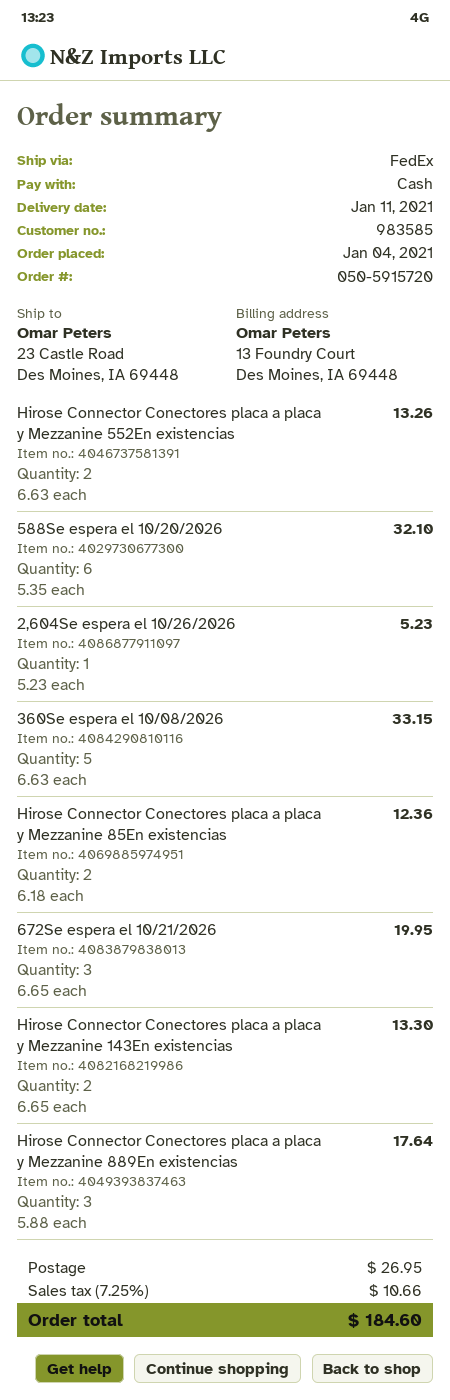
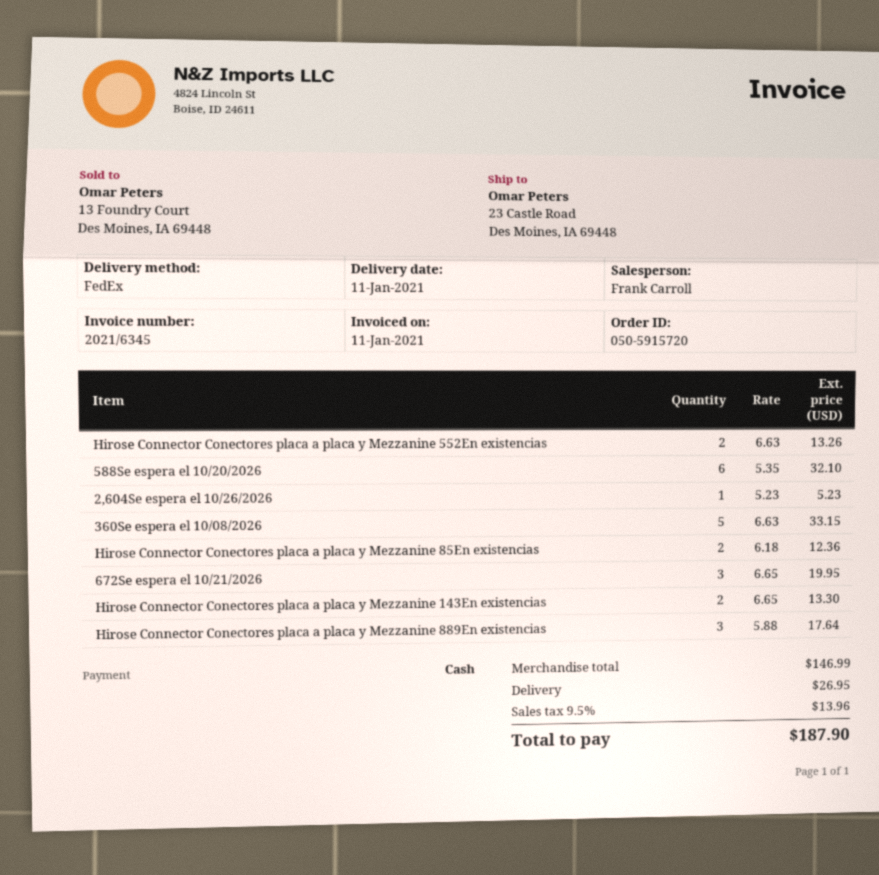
tax: 7.25% = 10.66 -> 9.5% = 13.96
total: 184.60 -> 187.90

